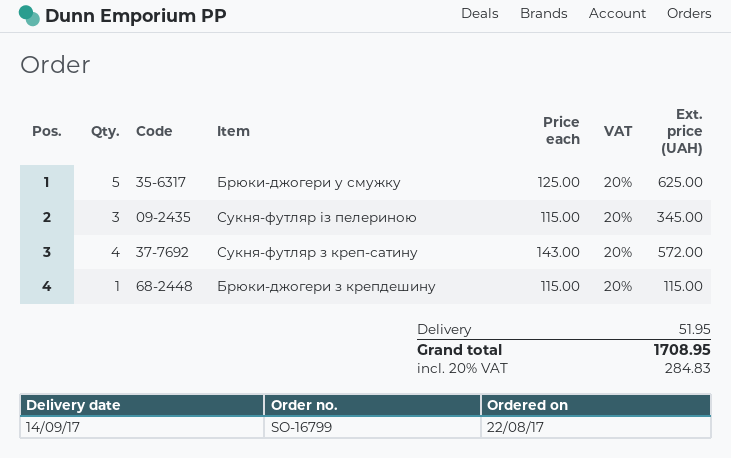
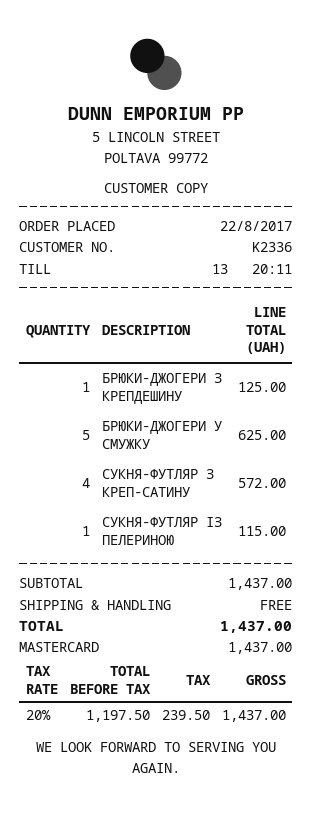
Сукня-футляр із пелериною: 3 for 345.00 -> 1 for 115.00
Брюки-джогери з крепдешину: 1 for 115.00 -> 1 for 125.00
shipping: 51.95 -> 0.00
tax: 20% = 284.83 -> 20% = 239.50
total: 1708.95 -> 1437.00

